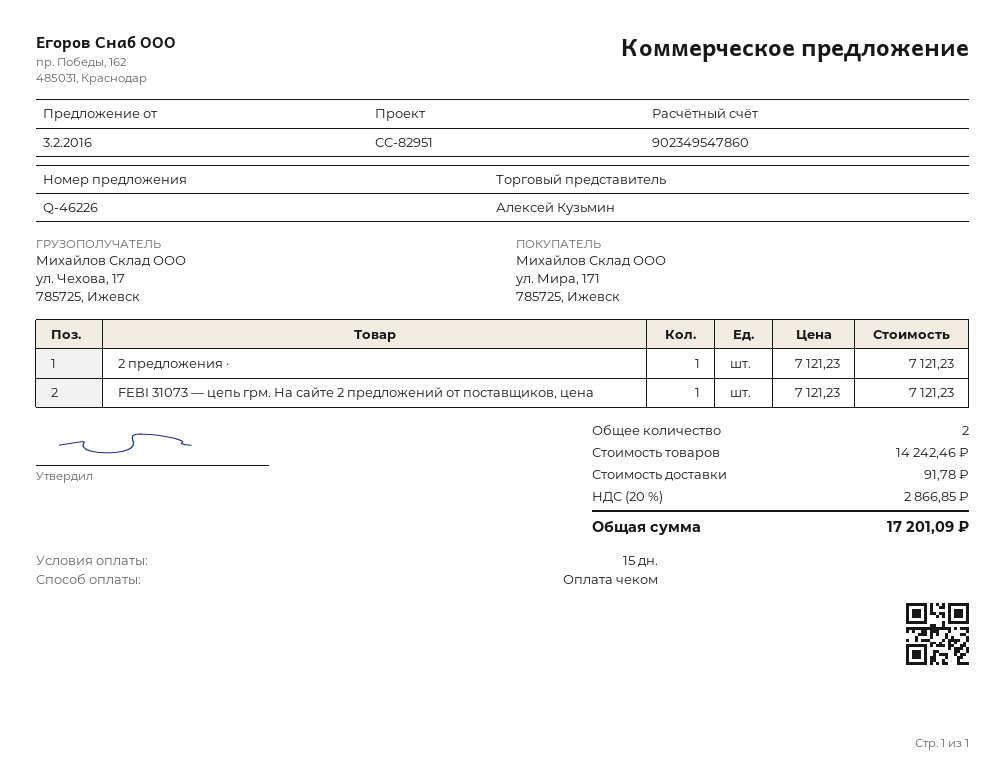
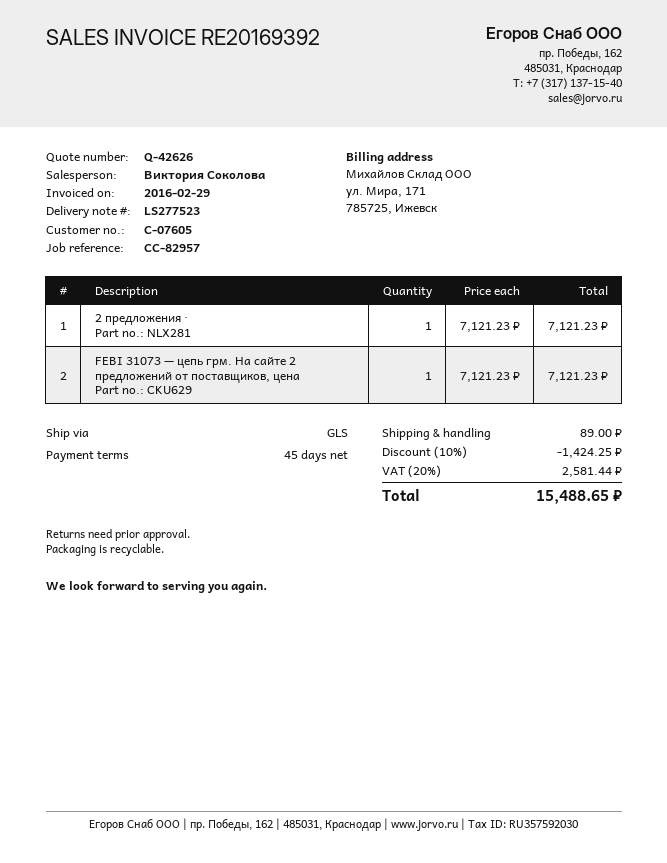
quote number: Q-46226 -> Q-42626
payment terms: 15 days -> 45 days
reference: CC-82951 -> CC-82957
sales rep: Алексей Кузьмин -> Виктория Соколова
discount: none -> 10% = 1424.25
shipping: 91.78 -> 89.00
tax: 20% = 2866.85 -> 20% = 2581.44
total: 17201.09 -> 15488.65

